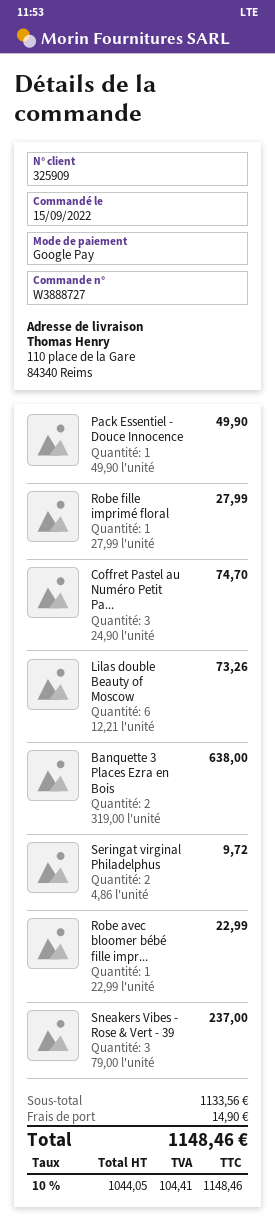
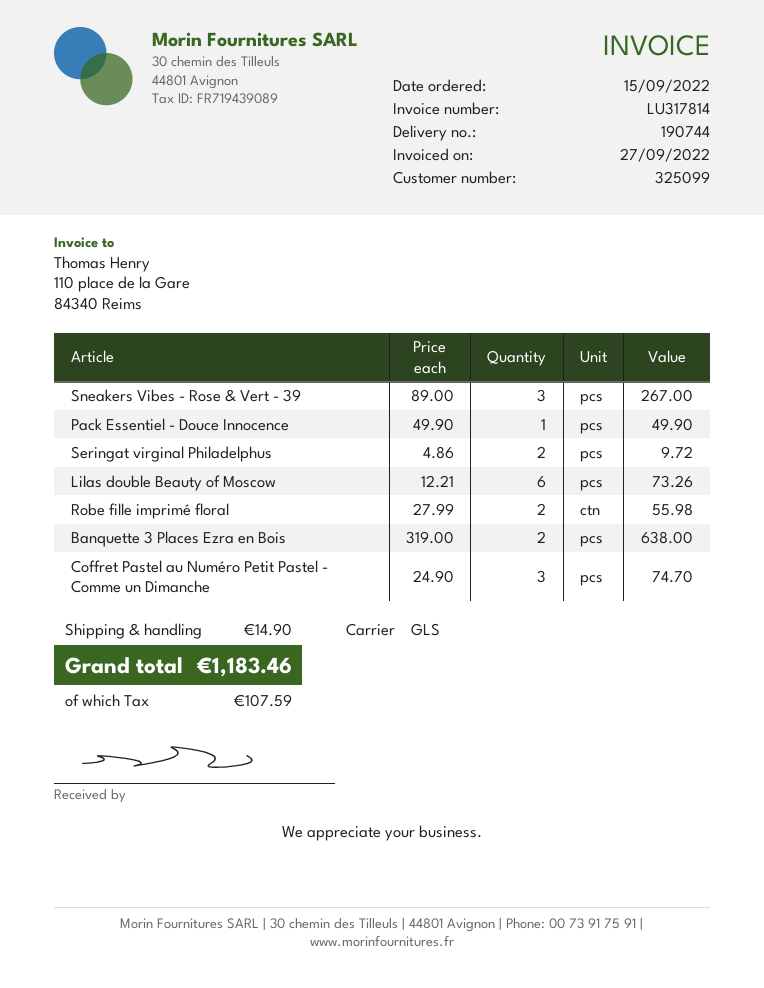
customer number: 325909 -> 325099
Robe fille imprimé floral: 1 x 27.99 = 27.99 -> 2 x 27.99 = 55.98
Robe avec bloomer bébé fille impr...: 1 x 22.99 = 22.99 -> none
Sneakers Vibes - Rose & Vert - 39: 3 x 79.00 = 237.00 -> 3 x 89.00 = 267.00
tax: 104.41 -> 107.59
total: 1148.46 -> 1183.46

